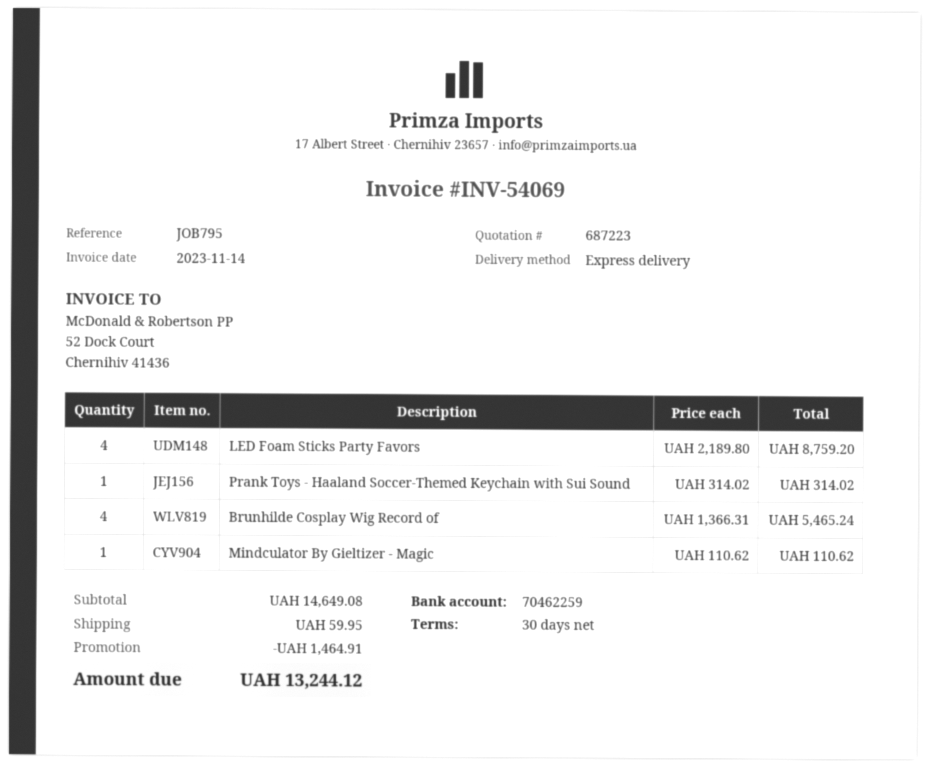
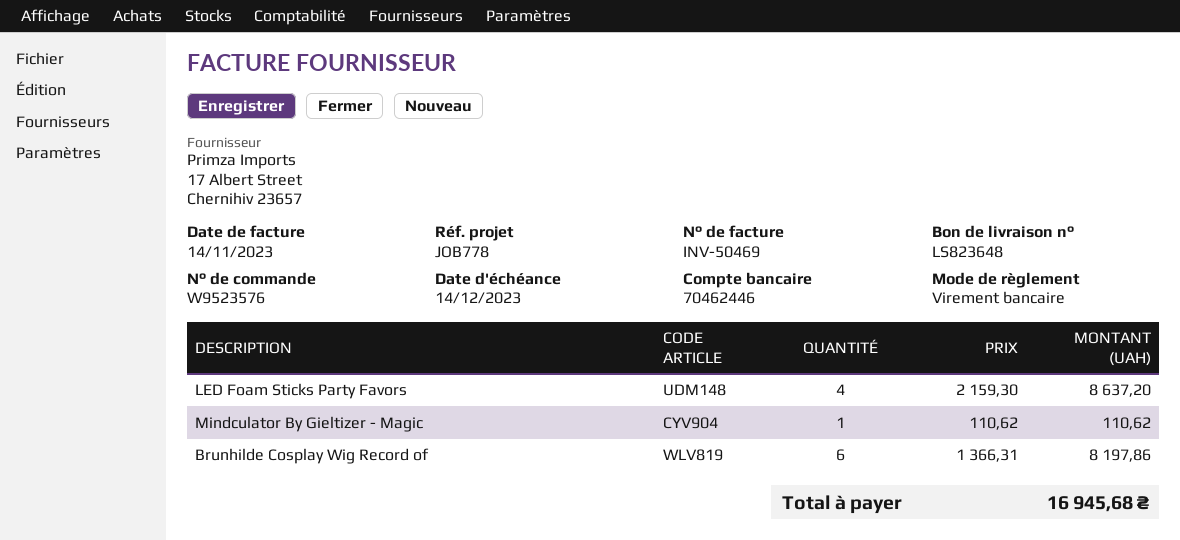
invoice number: INV-54069 -> INV-50469
reference: JOB795 -> JOB778
bank account: 70462259 -> 70462446
LED Foam Sticks Party Favors: 4 x 2189.80 = 8759.20 -> 4 x 2159.30 = 8637.20
Prank Toys - Haaland Soccer-Themed Keychain with Sui Sound: 1 x 314.02 = 314.02 -> none
Brunhilde Cosplay Wig Record of: 4 x 1366.31 = 5465.24 -> 6 x 1366.31 = 8197.86
discount: 1464.91 -> none
shipping: 59.95 -> none
total: 13244.12 -> 16945.68

